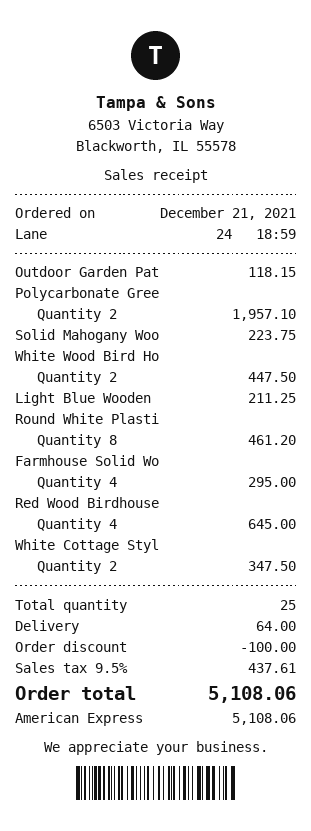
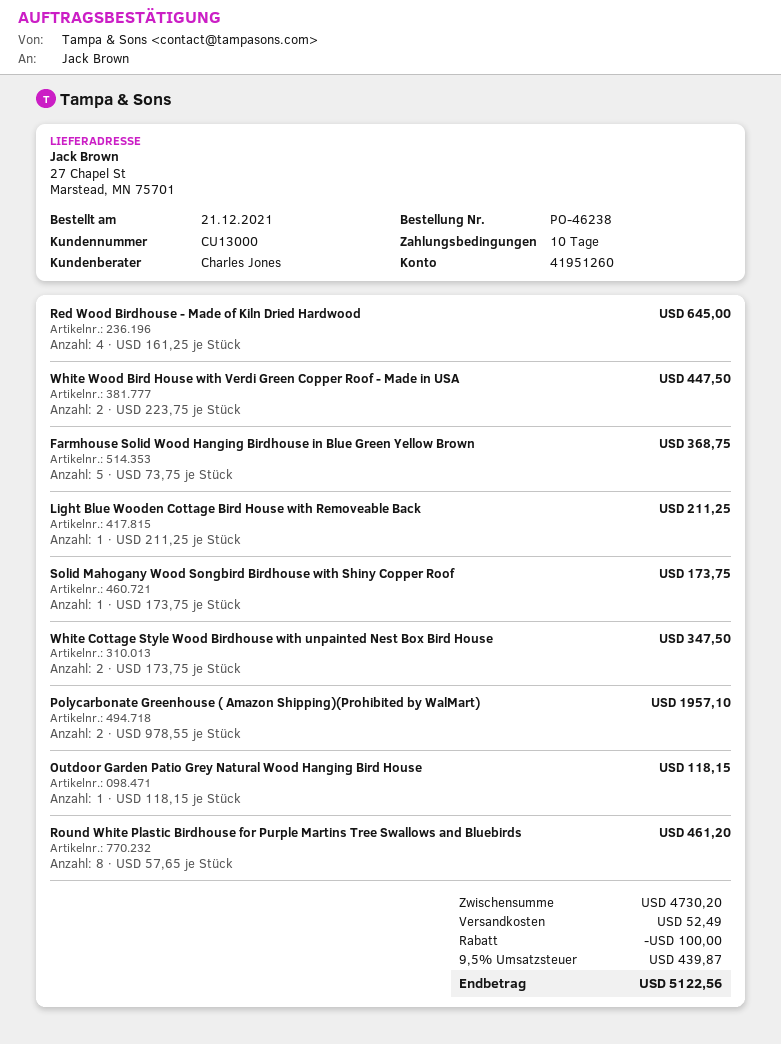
Solid Mahogany Woo: 1 for 223.75 -> 1 for 173.75
Farmhouse Solid Wo: 4 for 295.00 -> 5 for 368.75
shipping: 64.00 -> 52.49
tax: 9.5% = 437.61 -> 9.5% = 439.87
total: 5108.06 -> 5122.56

